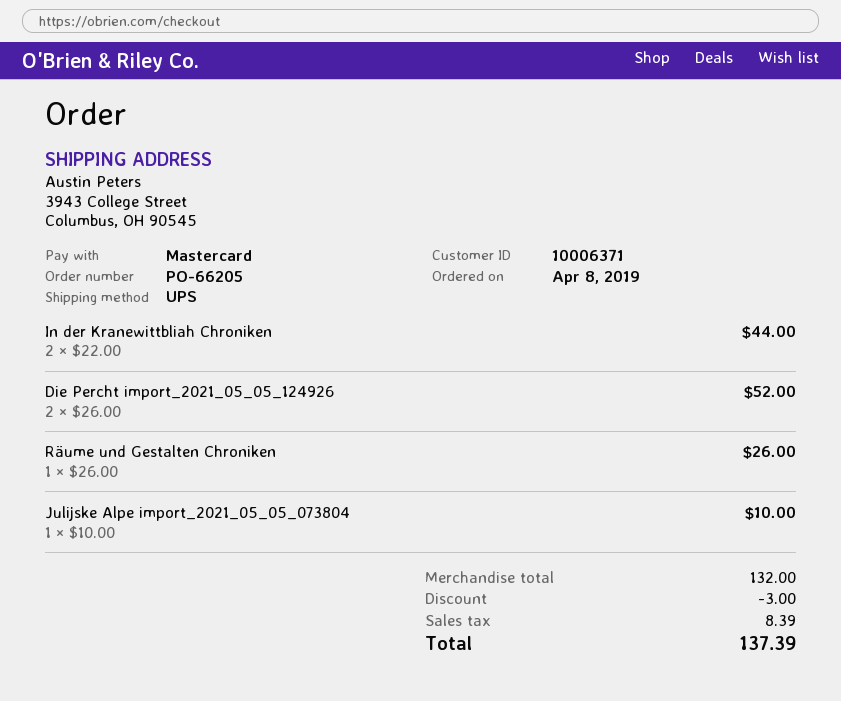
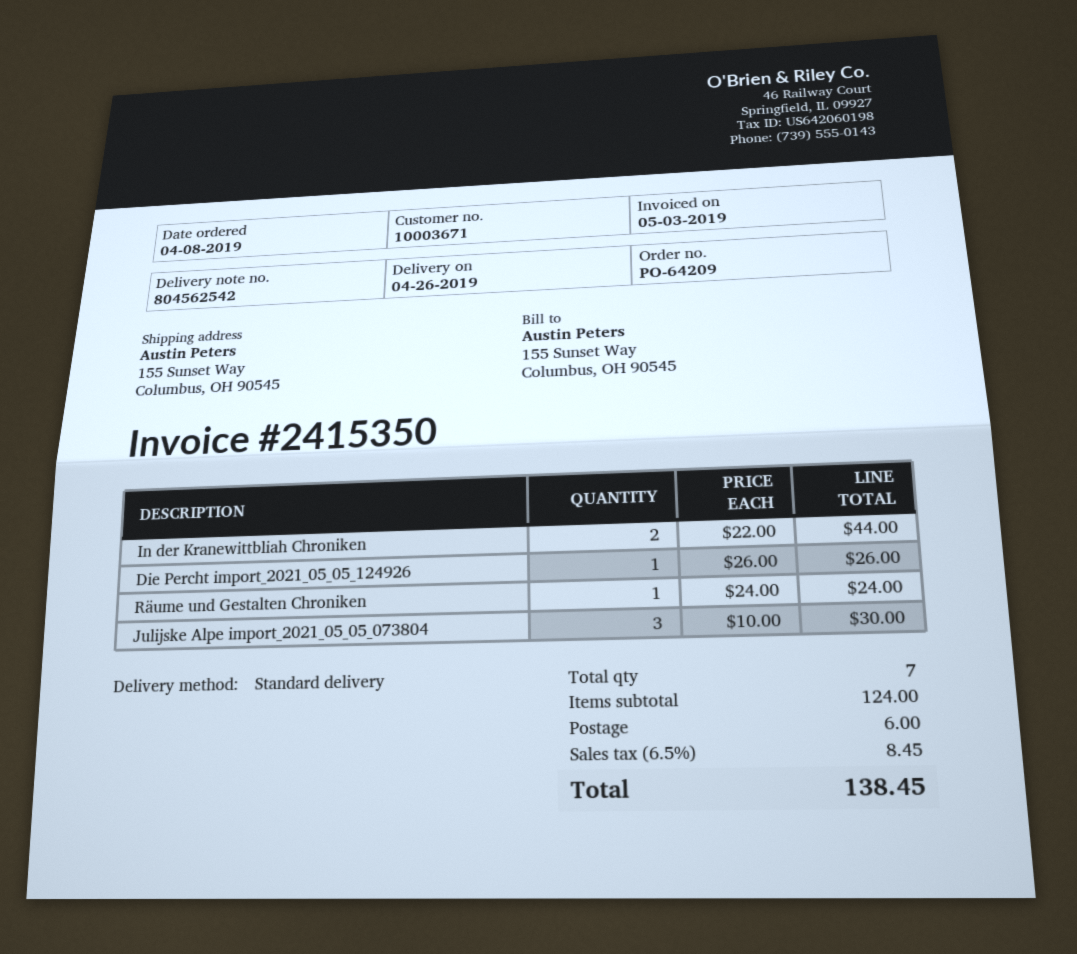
order number: PO-66205 -> PO-64209
customer number: 10006371 -> 10003671
shipping method: UPS -> standard
ship to: 3943 College Street, Columbus, OH 90545 -> 155 Sunset Way, Columbus, OH 90545
Die Percht import_2021_05_05_124926: 2 x 26.00 = 52.00 -> 1 x 26.00 = 26.00
Räume und Gestalten Chroniken: 1 x 26.00 = 26.00 -> 1 x 24.00 = 24.00
Julijske Alpe import_2021_05_05_073804: 1 x 10.00 = 10.00 -> 3 x 10.00 = 30.00
subtotal: 132.00 -> 124.00
discount: 3.00 -> none
shipping: none -> 6.00
tax: 8.39 -> 8.45
total: 137.39 -> 138.45

